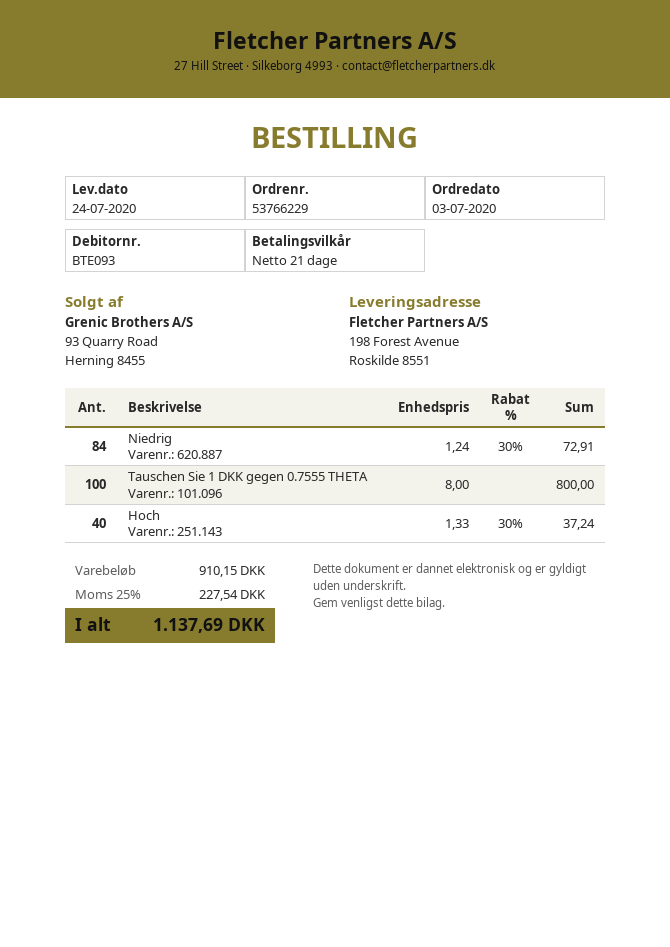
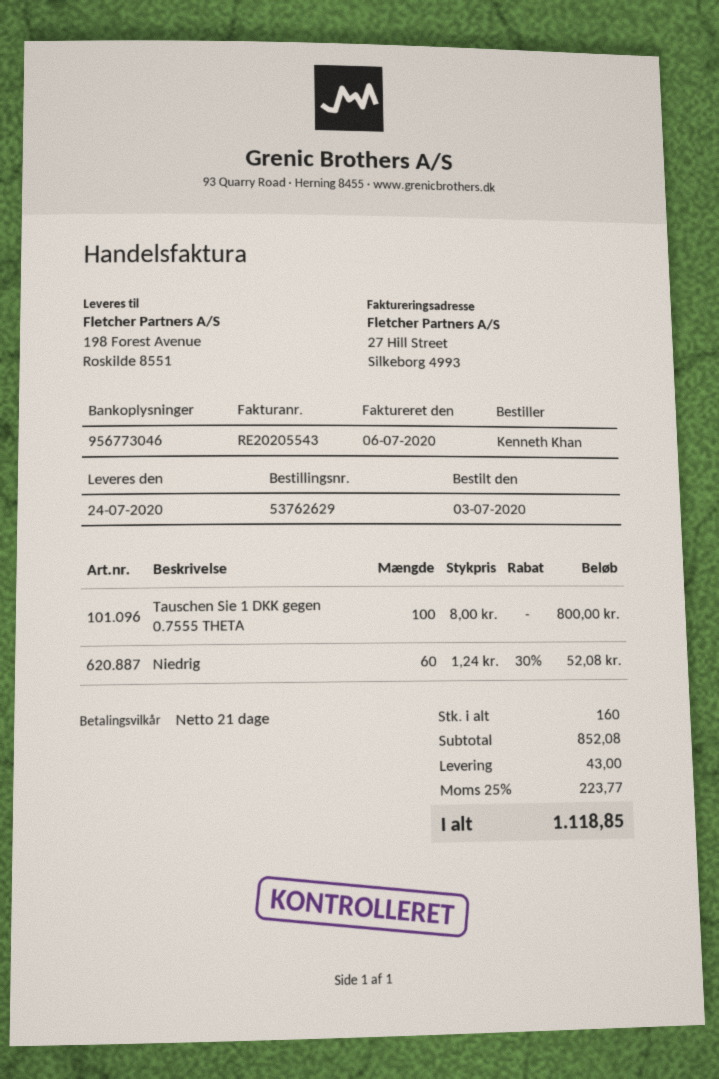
order number: 53766229 -> 53762629
Niedrig: 84 x 1.24 - 30% = 72.91 -> 60 x 1.24 - 30% = 52.08
Hoch: 40 x 1.33 - 30% = 37.24 -> none
subtotal: 910.15 -> 852.08
shipping: none -> 43.00
tax: 25% = 227.54 -> 25% = 223.77
total: 1137.69 -> 1118.85

